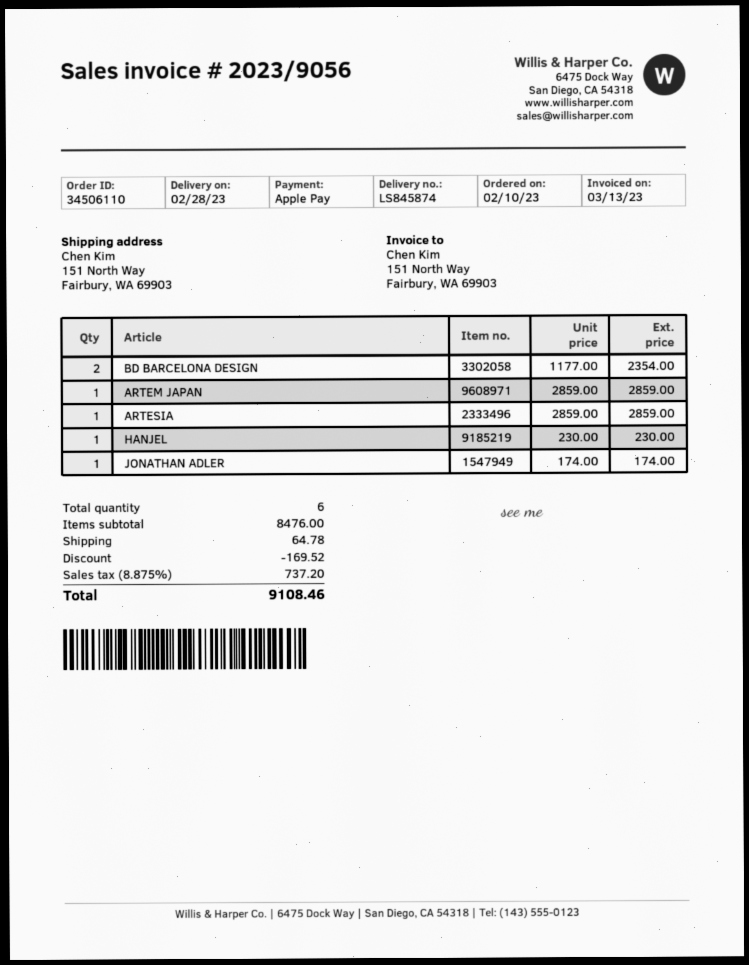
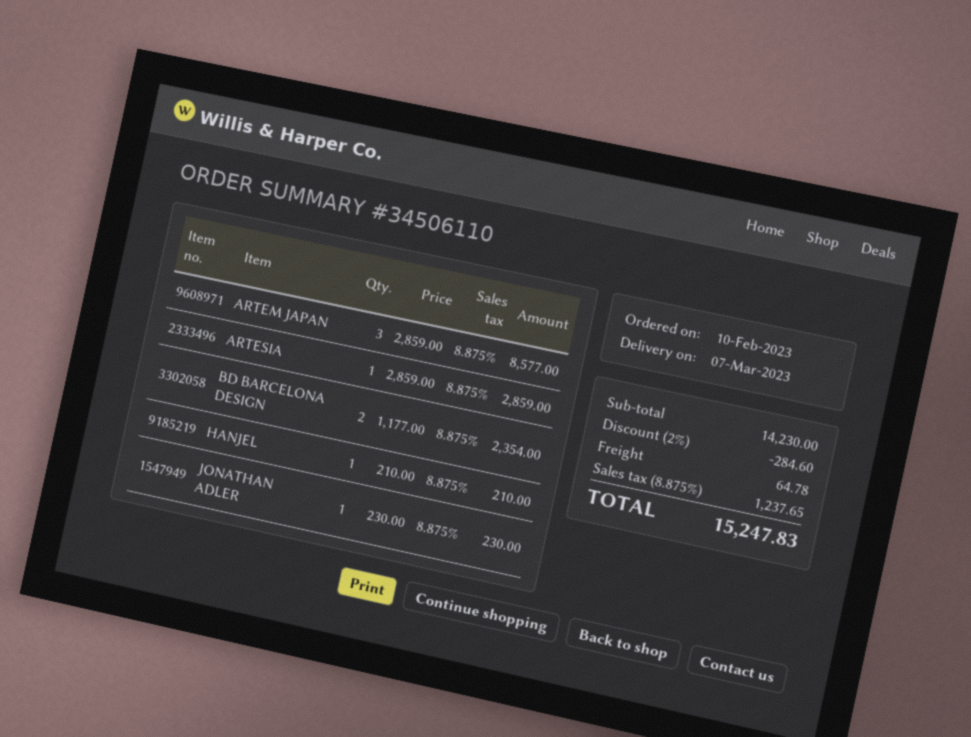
delivery date: 2023-02-28 -> 2023-03-07
ARTEM JAPAN: 1 x 2859.00 = 2859.00 -> 3 x 2859.00 = 8577.00
HANJEL: 1 x 230.00 = 230.00 -> 1 x 210.00 = 210.00
JONATHAN ADLER: 1 x 174.00 = 174.00 -> 1 x 230.00 = 230.00
subtotal: 8476.00 -> 14230.00
discount: 169.52 -> 284.60
tax: 8.875% = 737.20 -> 8.875% = 1237.65
total: 9108.46 -> 15247.83

